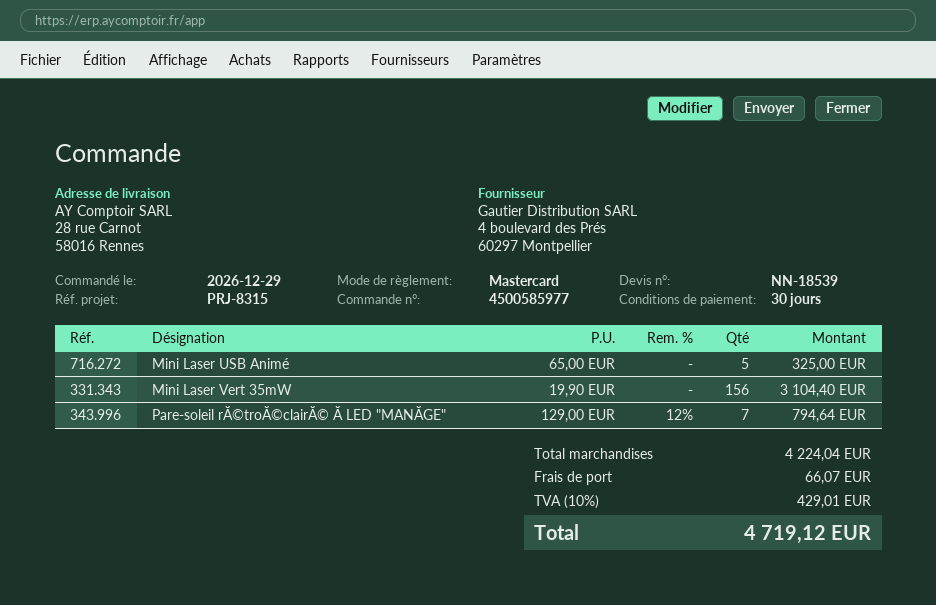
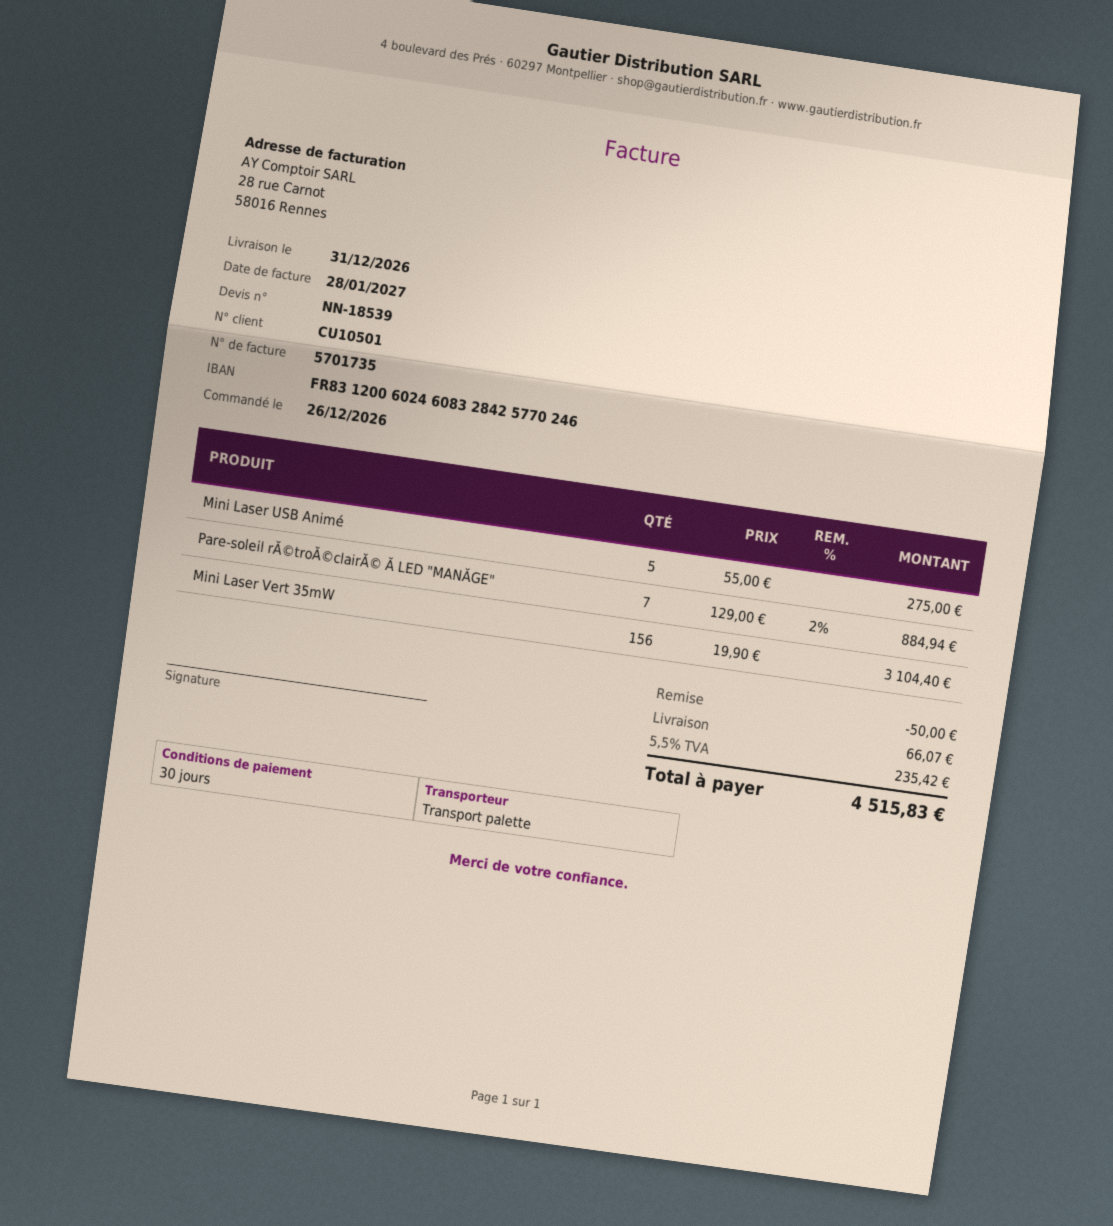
order date: 2026-12-29 -> 2026-12-26
Mini Laser USB Animé: 5 x 65.00 = 325.00 -> 5 x 55.00 = 275.00
Pare-soleil rĂ©troĂ©clairĂ© Ă LED "MANĂGE": 7 x 129.00 - 12% = 794.64 -> 7 x 129.00 - 2% = 884.94
discount: none -> 50.00
tax: 10% = 429.01 -> 5.5% = 235.42
total: 4719.12 -> 4515.83

